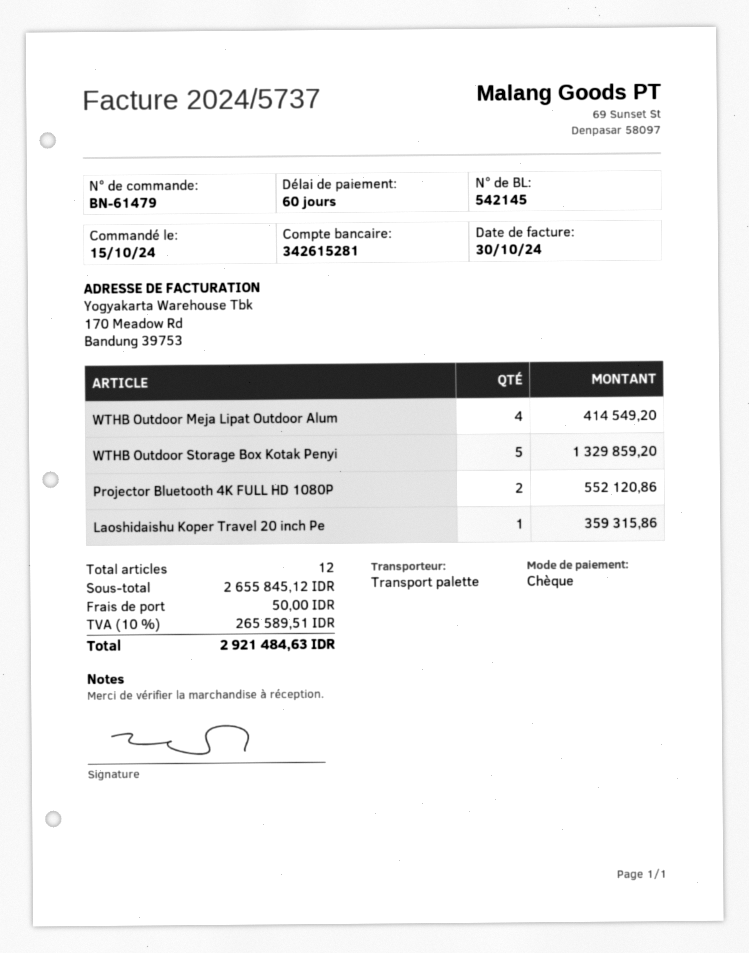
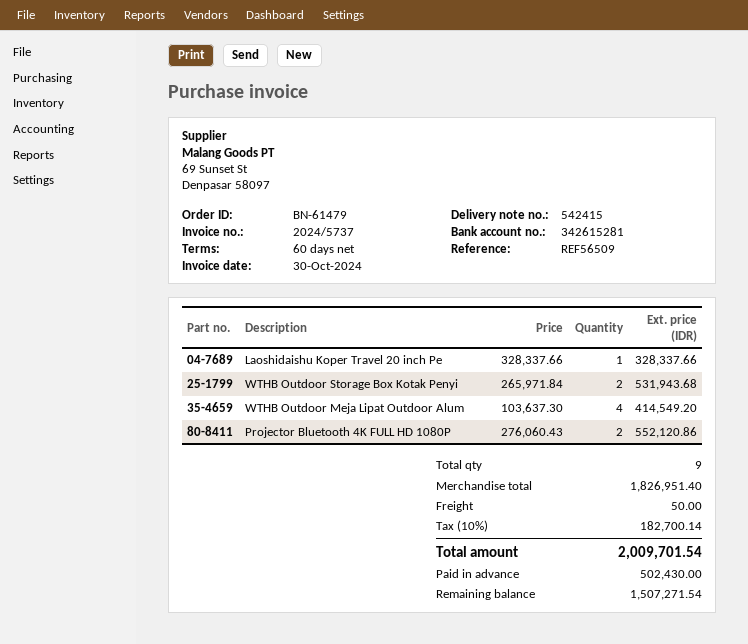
delivery note number: 542145 -> 542415
WTHB Outdoor Storage Box Kotak Penyi: 5 for 1329859.20 -> 2 for 531943.68
Laoshidaishu Koper Travel 20 inch Pe: 1 for 359315.86 -> 1 for 328337.66
total quantity: 12 -> 9
subtotal: 2655845.12 -> 1826951.40
tax: 10% = 265589.51 -> 10% = 182700.14
total: 2921484.63 -> 2009701.54

